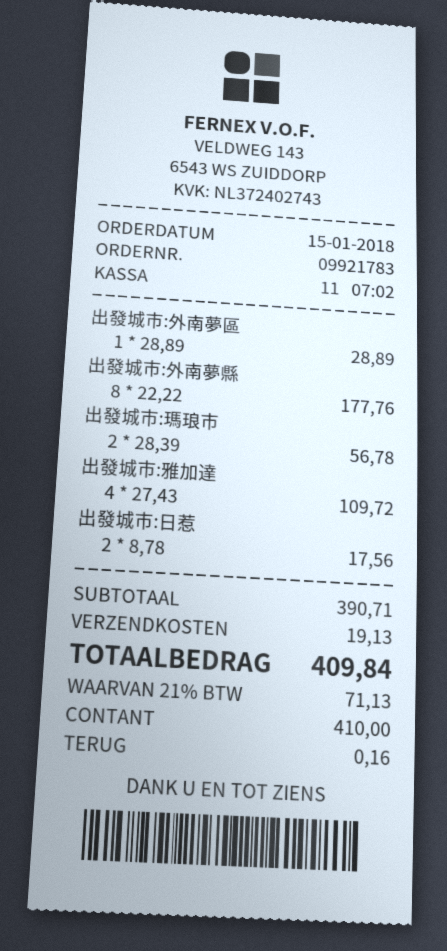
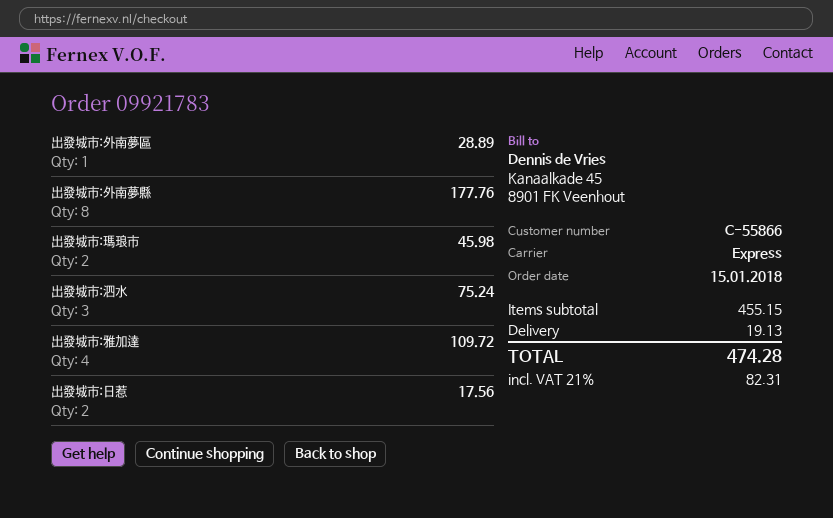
出發城市:瑪琅市: 2 for 56.78 -> 2 for 45.98
出發城市:泗水: none -> 3 for 75.24
subtotal: 390.71 -> 455.15
tax: 21% = 71.13 -> 21% = 82.31
total: 409.84 -> 474.28

